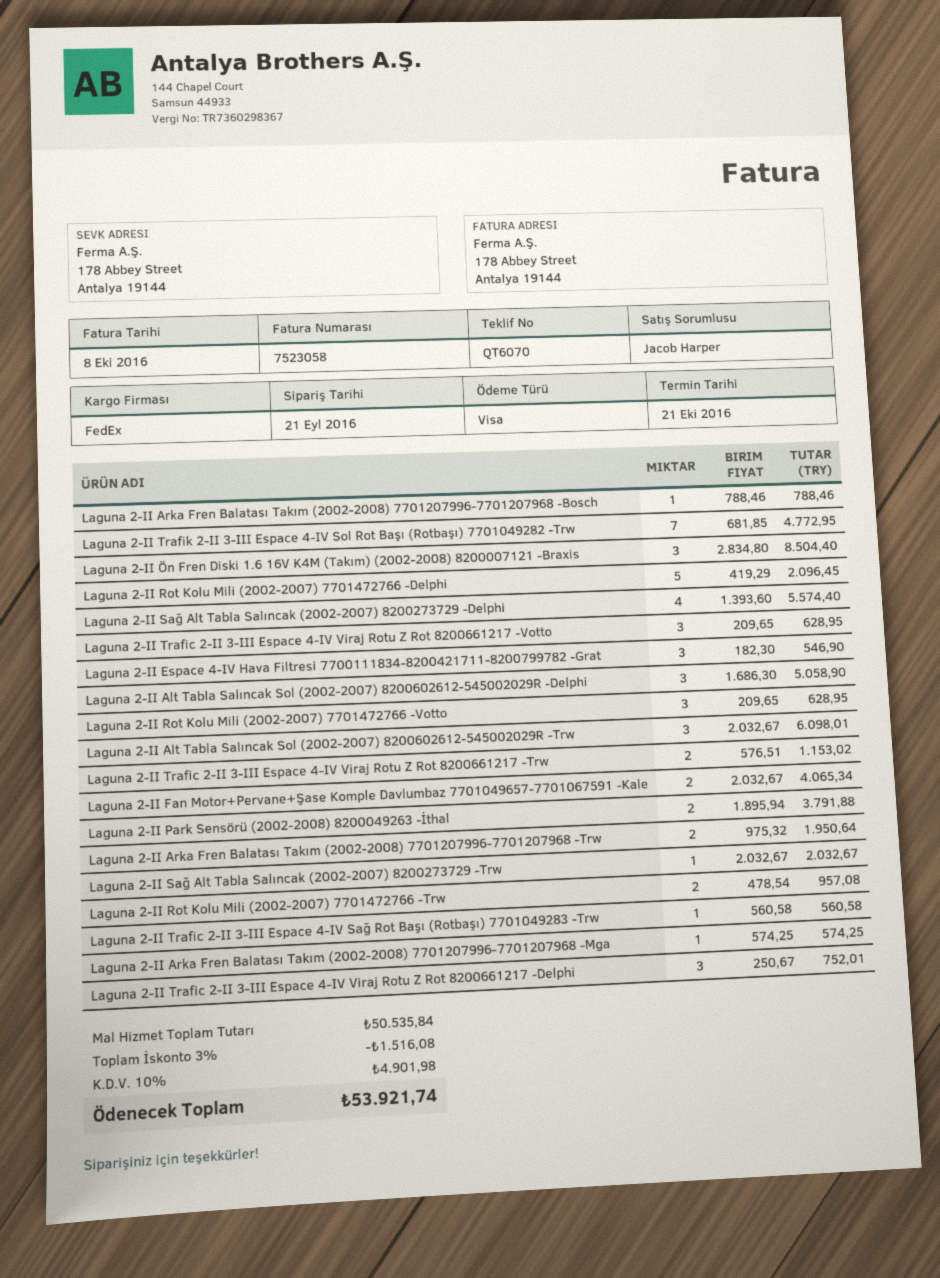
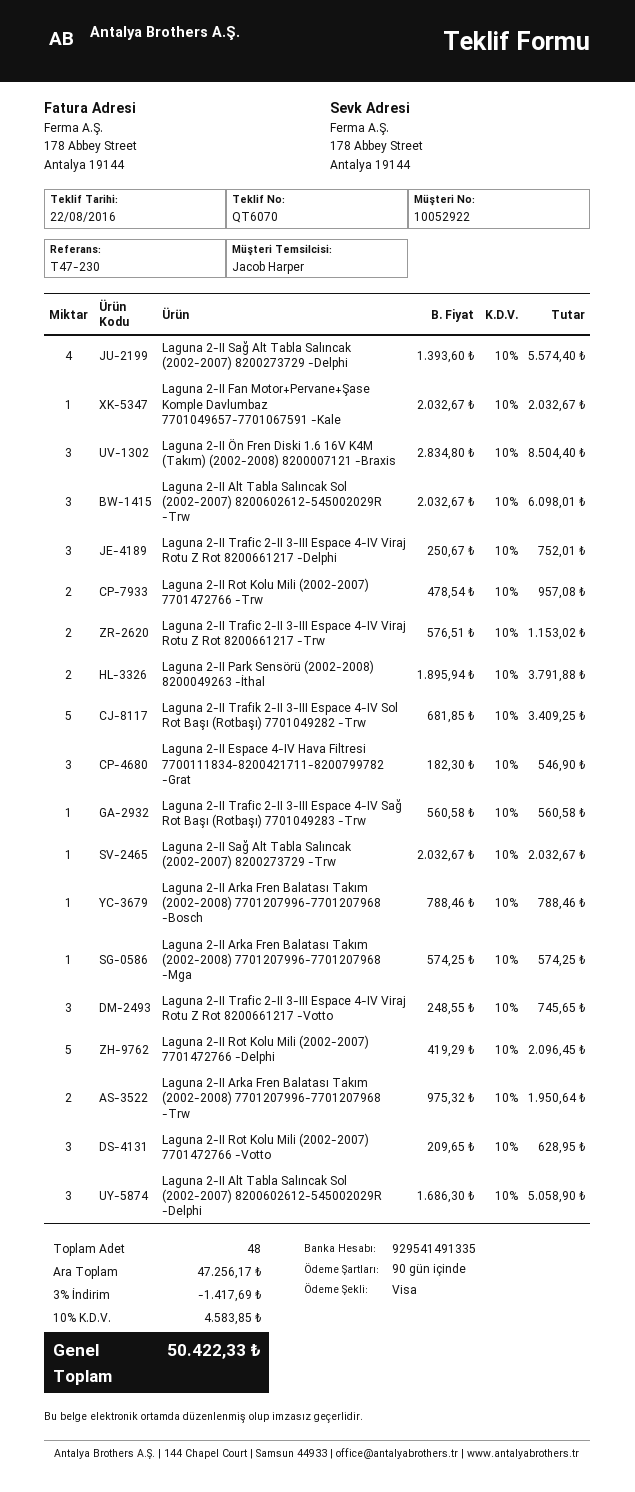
Laguna 2-II Trafik 2-II 3-III Espace 4-IV Sol Rot Başı (Rotbaşı) 7701049282 -Trw: 7 x 681.85 = 4772.95 -> 5 x 681.85 = 3409.25
Laguna 2-II Trafic 2-II 3-III Espace 4-IV Viraj Rotu Z Rot 8200661217 -Votto: 3 x 209.65 = 628.95 -> 3 x 248.55 = 745.65
Laguna 2-II Fan Motor+Pervane+Şase Komple Davlumbaz 7701049657-7701067591 -Kale: 2 x 2032.67 = 4065.34 -> 1 x 2032.67 = 2032.67
subtotal: 50535.84 -> 47256.17
discount: 3% = 1516.08 -> 3% = 1417.69
tax: 10% = 4901.98 -> 10% = 4583.85
total: 53921.74 -> 50422.33

